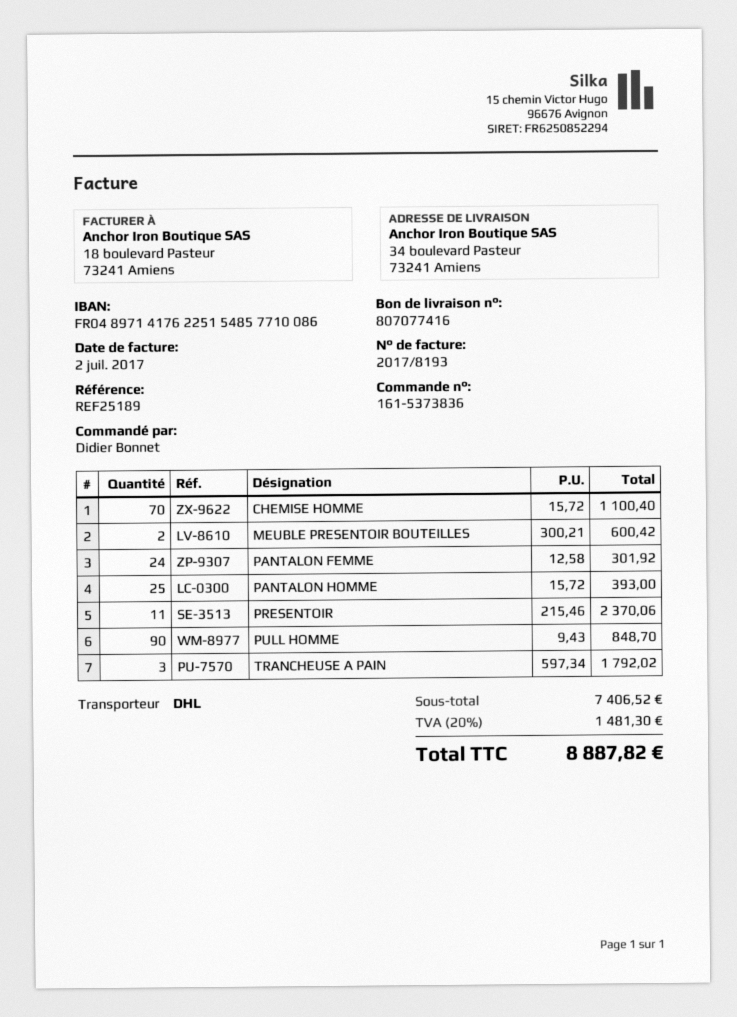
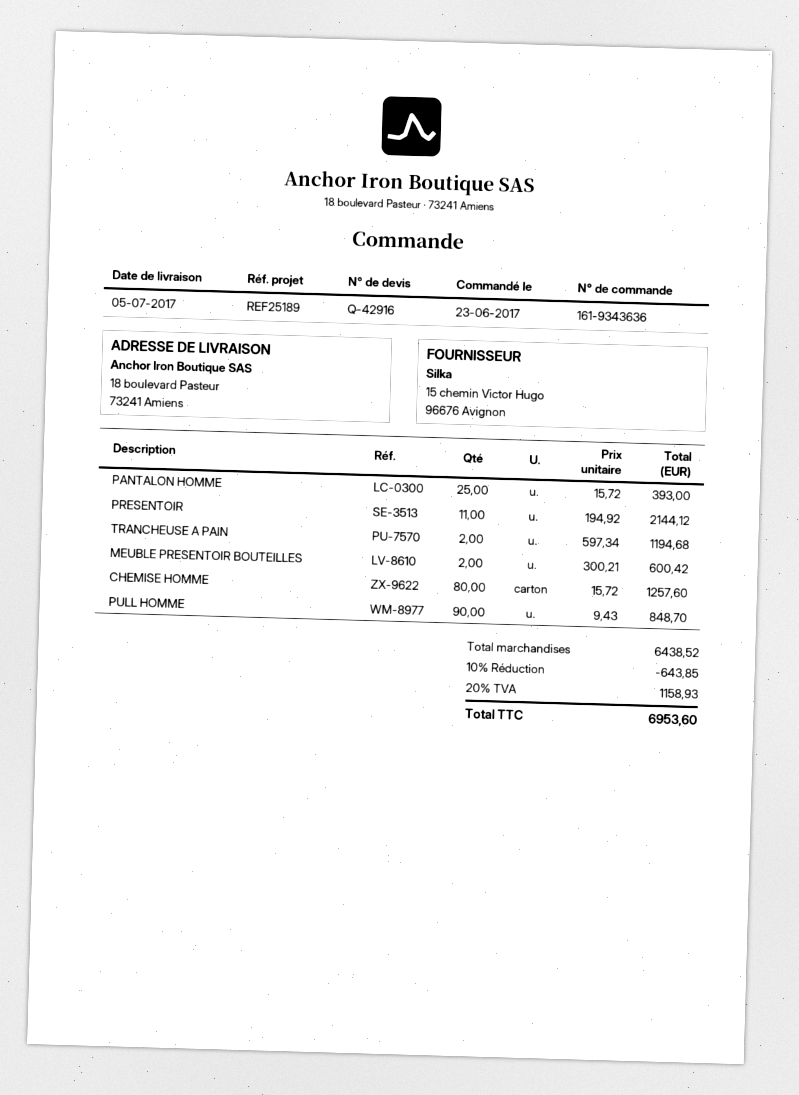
order number: 161-5373836 -> 161-9343636
ship to: 34 boulevard Pasteur, 73241 Amiens -> 18 boulevard Pasteur, 73241 Amiens
CHEMISE HOMME: 70 x 15.72 = 1100.40 -> 80 x 15.72 = 1257.60
PANTALON FEMME: 24 x 12.58 = 301.92 -> none
PRESENTOIR: 11 x 215.46 = 2370.06 -> 11 x 194.92 = 2144.12
TRANCHEUSE A PAIN: 3 x 597.34 = 1792.02 -> 2 x 597.34 = 1194.68
subtotal: 7406.52 -> 6438.52
discount: none -> 10% = 643.85
tax: 20% = 1481.30 -> 20% = 1158.93
total: 8887.82 -> 6953.60

